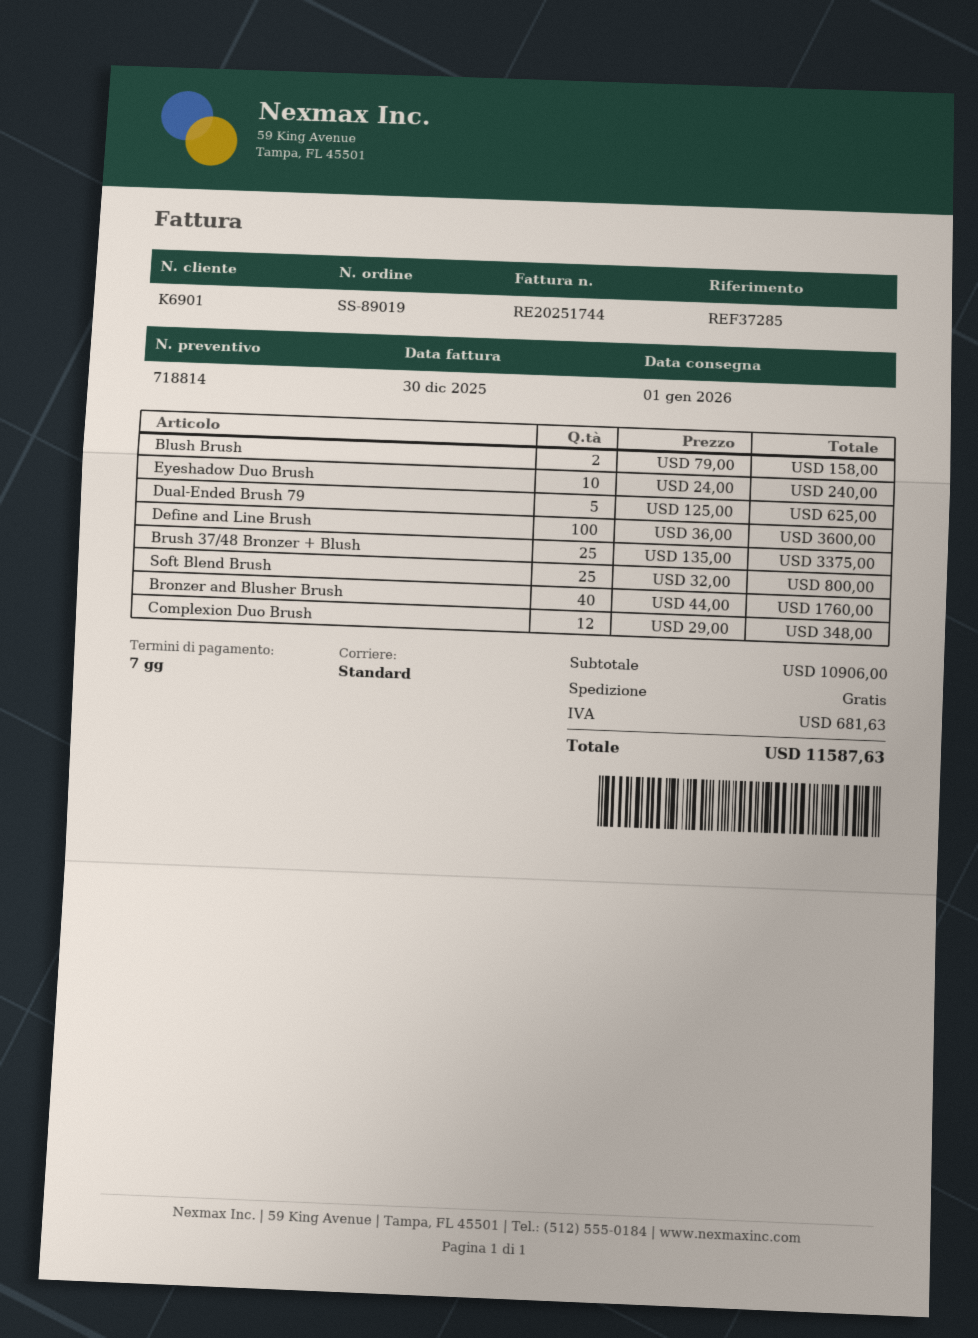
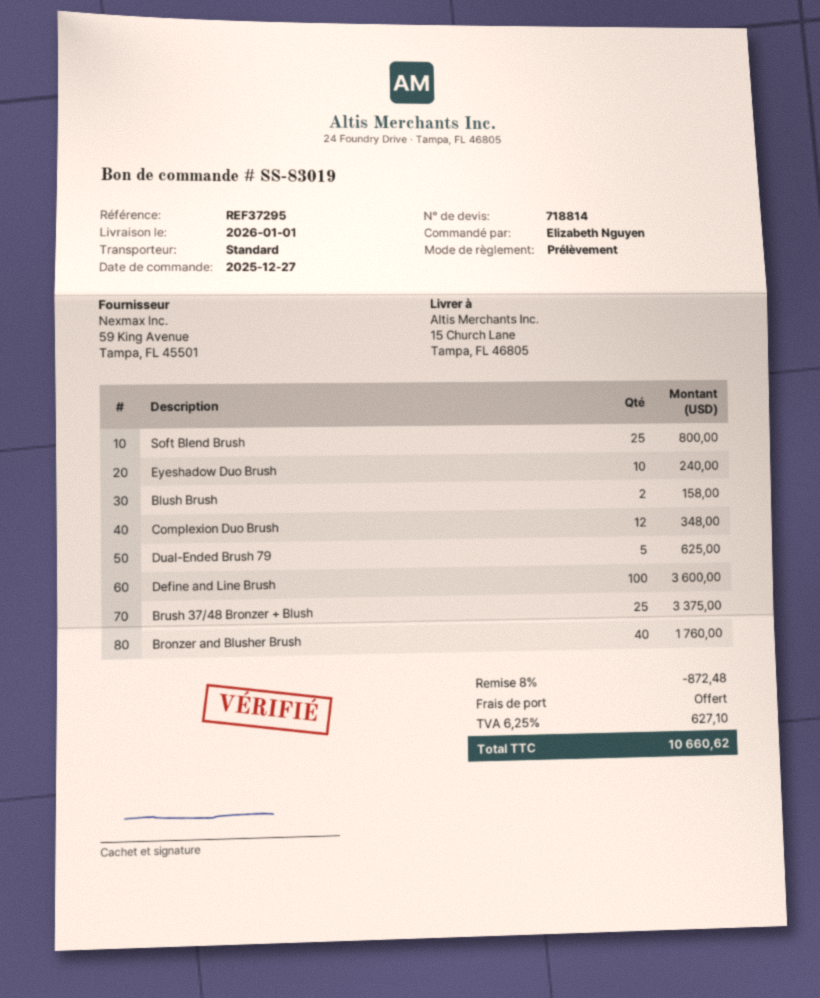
order number: SS-89019 -> SS-83019
reference: REF37285 -> REF37295
discount: none -> 8% = 872.48
tax: 681.63 -> 627.10
total: 11587.63 -> 10660.62

